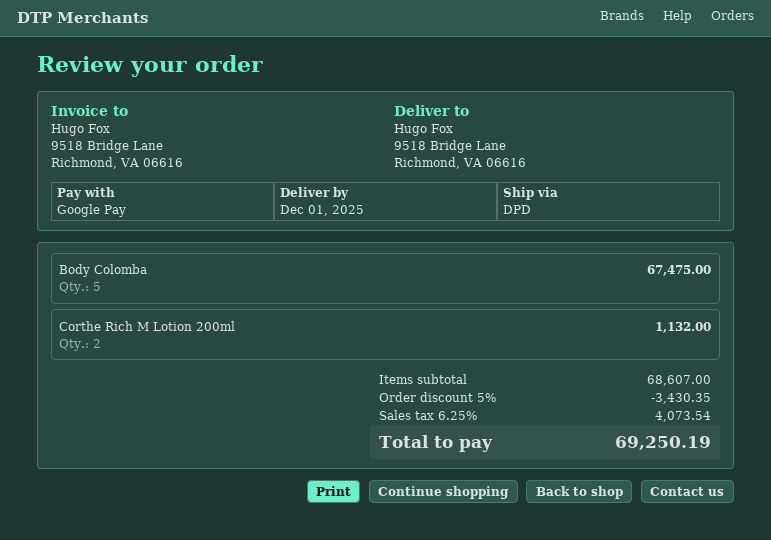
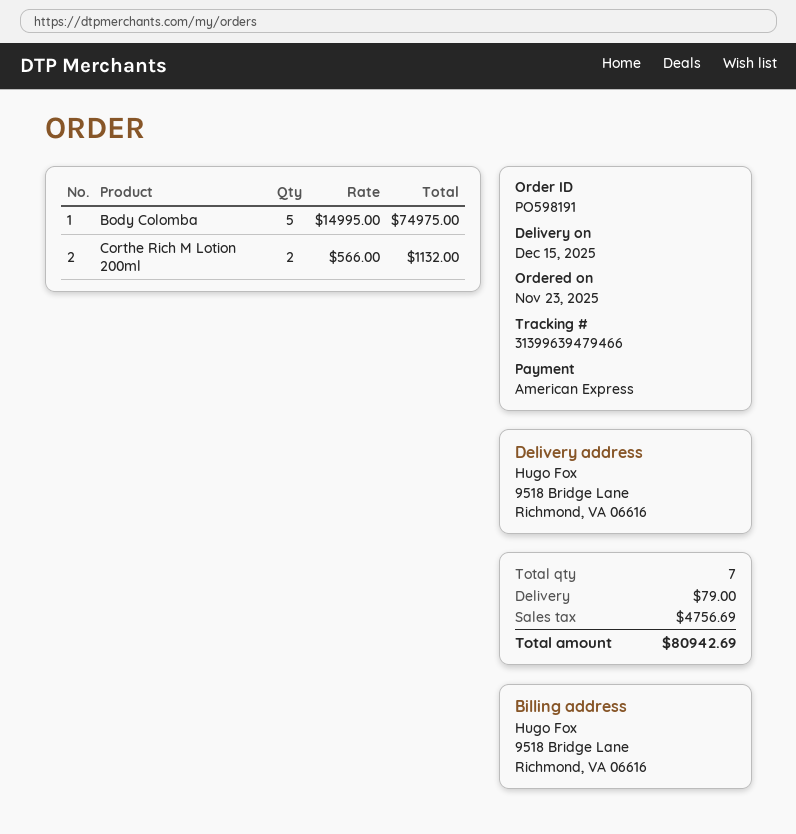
delivery date: 2025-12-01 -> 2025-12-15
payment method: Google Pay -> American Express
Body Colomba: 5 for 67475.00 -> 5 for 74975.00
discount: 5% = 3430.35 -> none
shipping: none -> 79.00
tax: 4073.54 -> 4756.69
total: 69250.19 -> 80942.69

